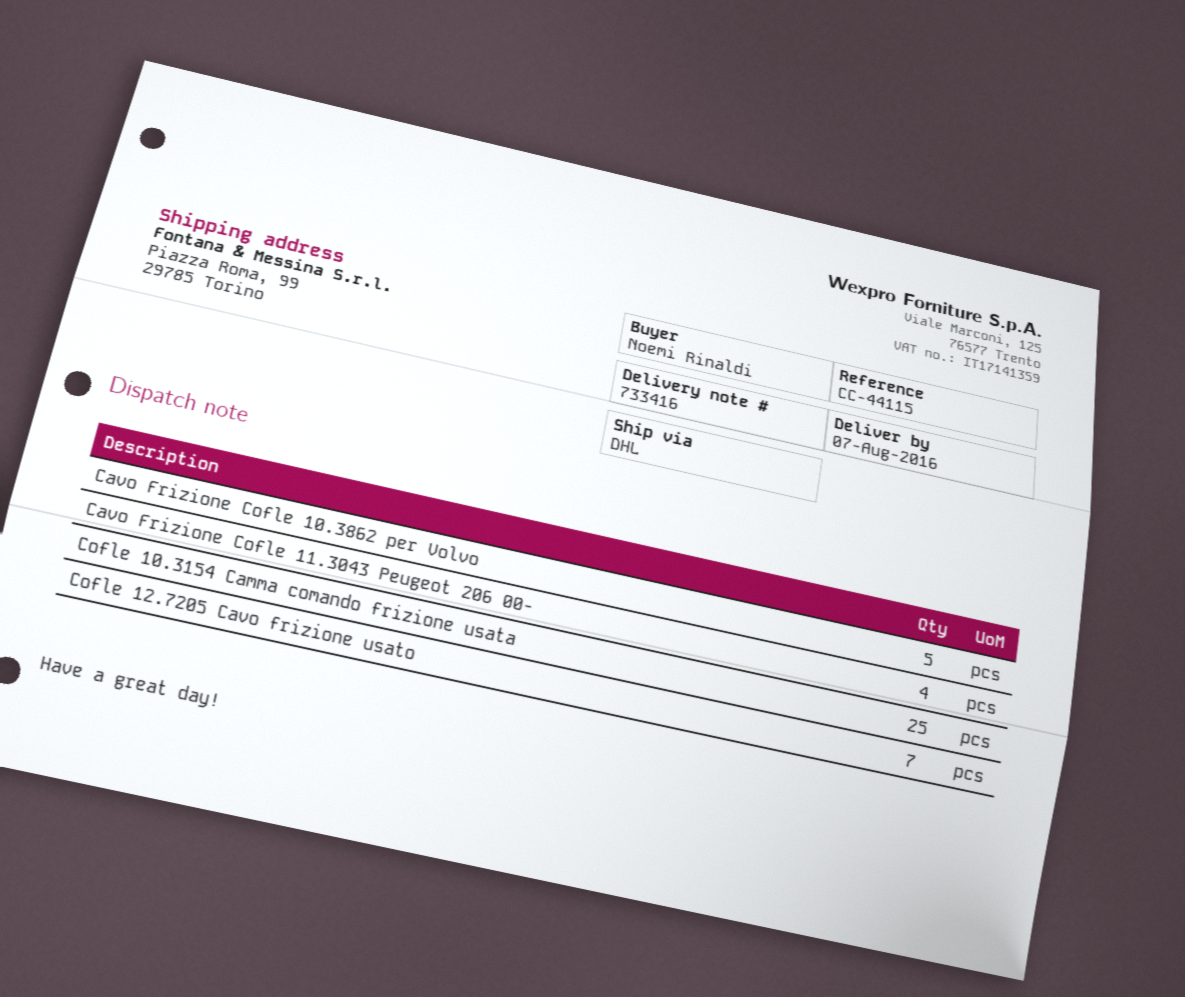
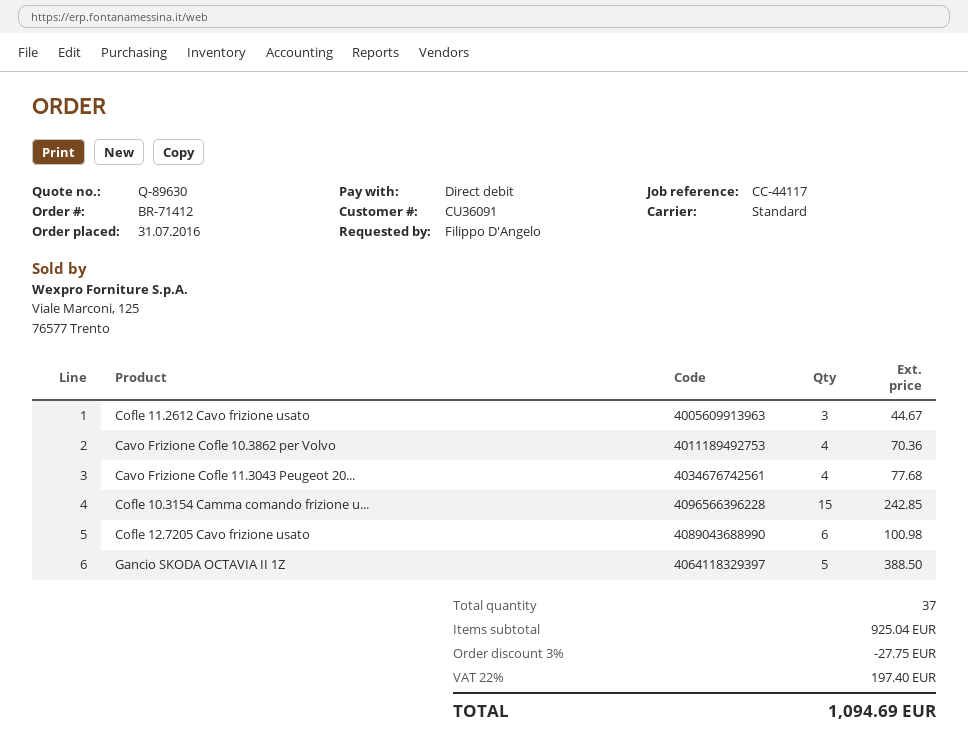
reference: CC-44115 -> CC-44117
ordered by: Noemi Rinaldi -> Filippo D'Angelo
shipping method: DHL -> standard
Cavo Frizione Cofle 10.3862 per Volvo: 5 -> 4
Cofle 10.3154 Camma comando frizione usata: 25 -> 15
Cofle 12.7205 Cavo frizione usato: 7 -> 6
Cofle 11.2612 Cavo frizione usato: none -> 3
Gancio SKODA OCTAVIA II 1Z: none -> 5

